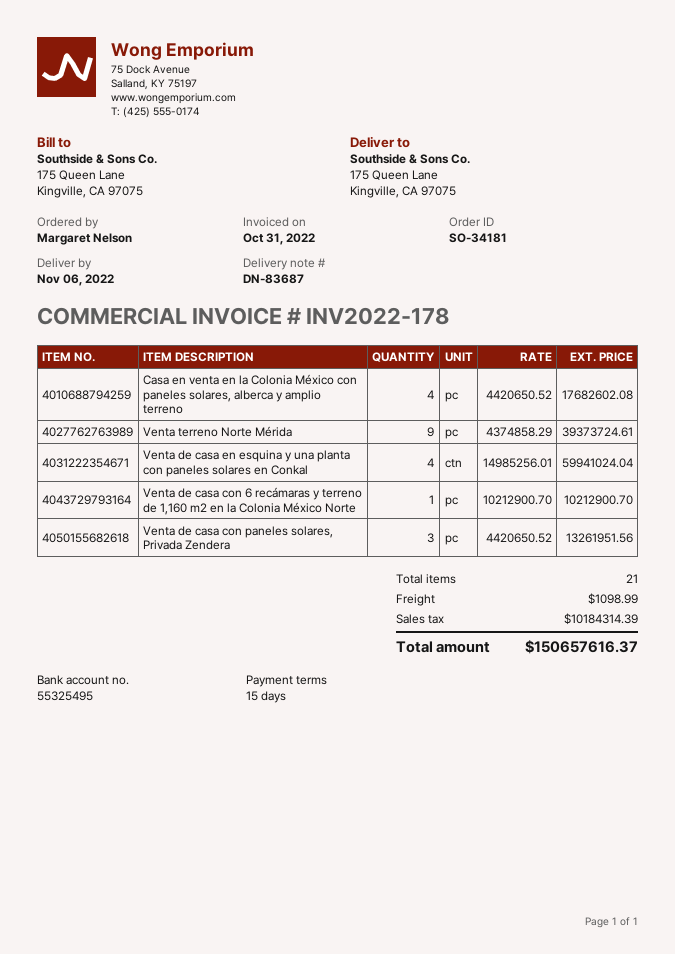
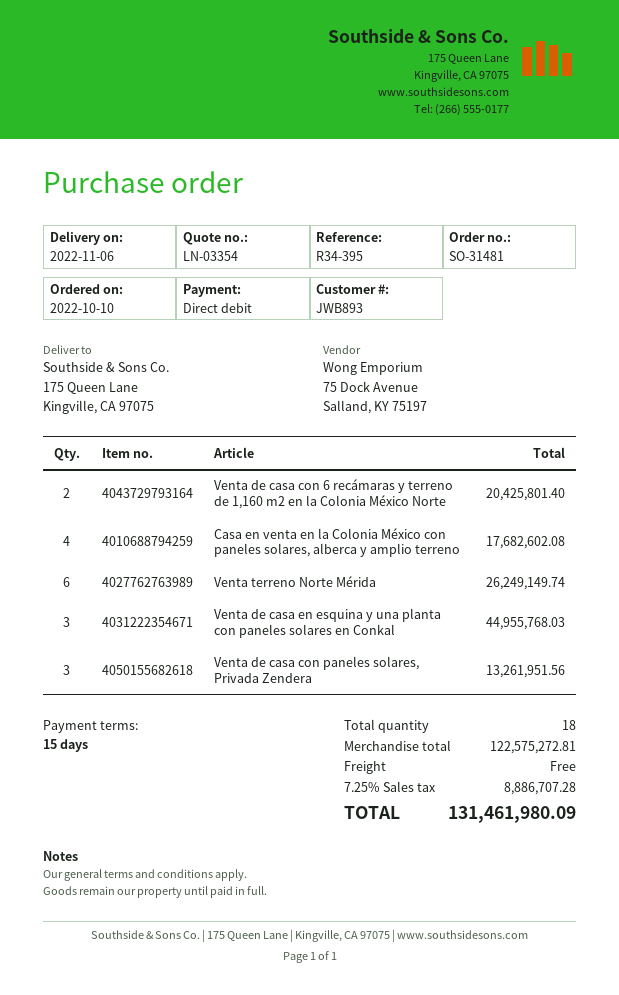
order number: SO-34181 -> SO-31481
Venta terreno Norte Mérida: 9 for 39373724.61 -> 6 for 26249149.74
Venta de casa en esquina y una planta con paneles solares en Conkal: 4 for 59941024.04 -> 3 for 44955768.03
Venta de casa con 6 recámaras y terreno de 1,160 m2 en la Colonia México Norte: 1 for 10212900.70 -> 2 for 20425801.40
total quantity: 21 -> 18
shipping: 1098.99 -> 0.00
tax: 10184314.39 -> 8886707.28
total: 150657616.37 -> 131461980.09

